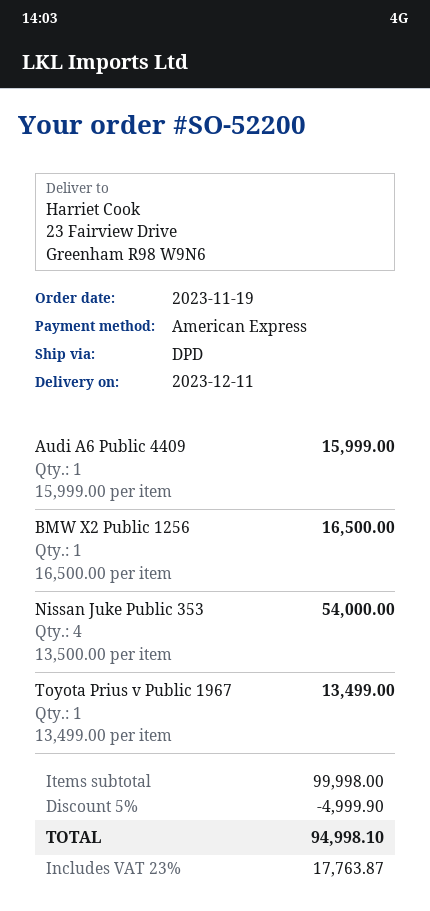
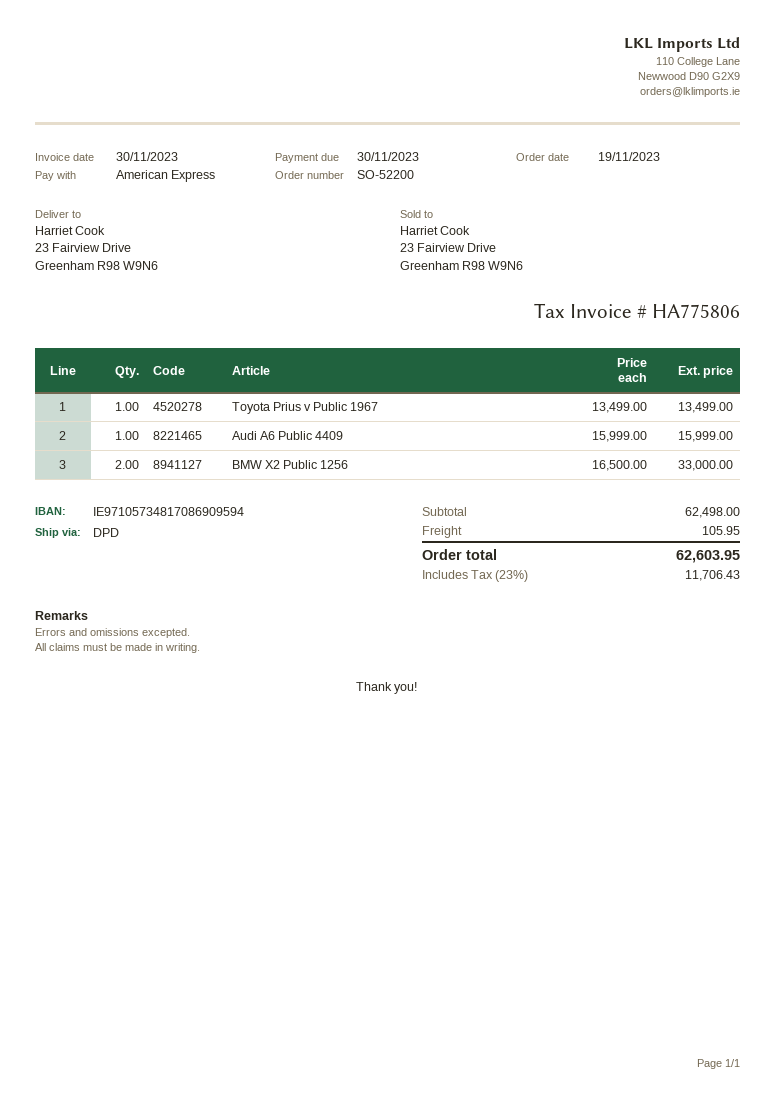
BMW X2 Public 1256: 1 x 16500.00 = 16500.00 -> 2 x 16500.00 = 33000.00
Nissan Juke Public 353: 4 x 13500.00 = 54000.00 -> none
subtotal: 99998.00 -> 62498.00
discount: 5% = 4999.90 -> none
shipping: none -> 105.95
tax: 23% = 17763.87 -> 23% = 11706.43
total: 94998.10 -> 62603.95

